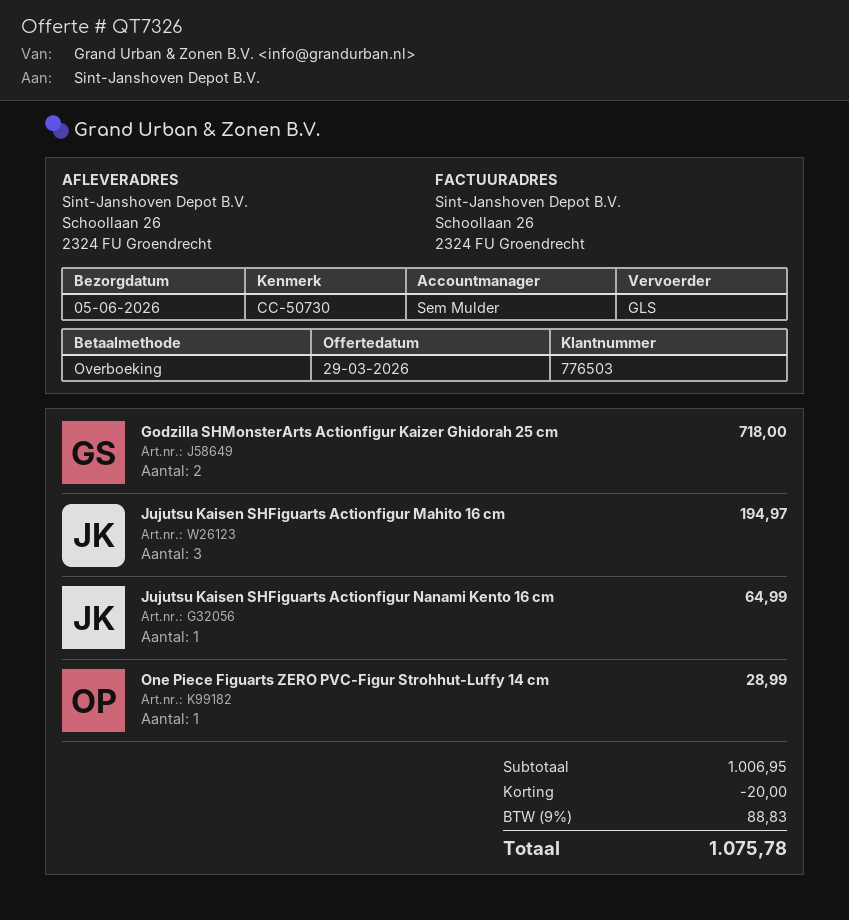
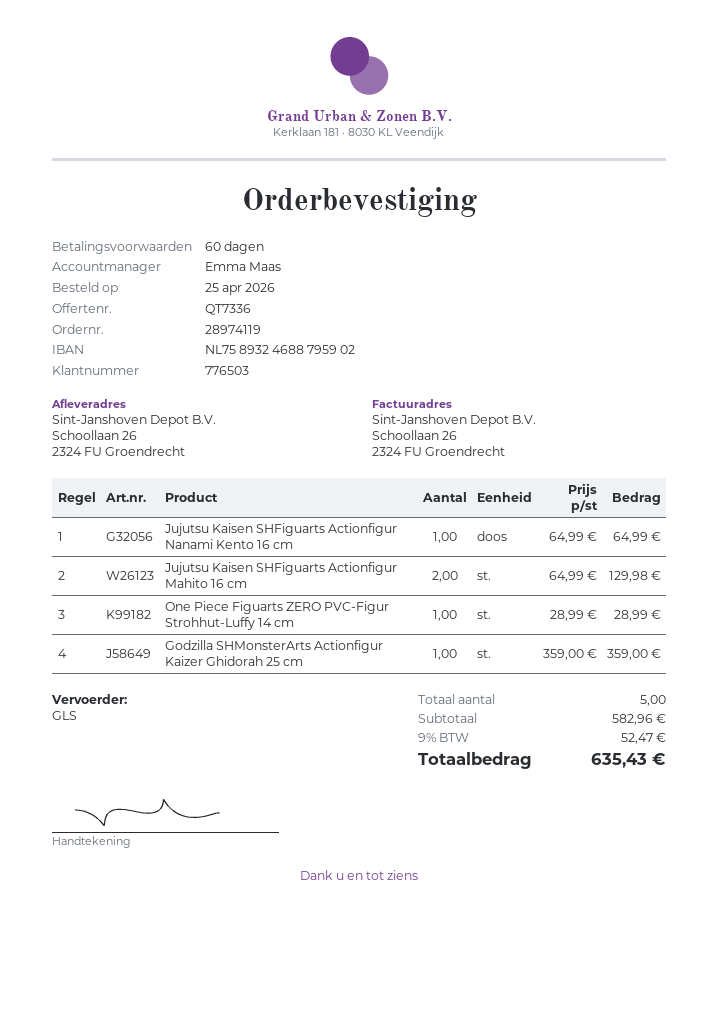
quote number: QT7326 -> QT7336
sales rep: Sem Mulder -> Emma Maas
Godzilla SHMonsterArts Actionfigur Kaizer Ghidorah 25 cm: 2 for 718.00 -> 1 for 359.00
Jujutsu Kaisen SHFiguarts Actionfigur Mahito 16 cm: 3 for 194.97 -> 2 for 129.98
subtotal: 1006.95 -> 582.96
discount: 20.00 -> none
tax: 9% = 88.83 -> 9% = 52.47
total: 1075.78 -> 635.43

